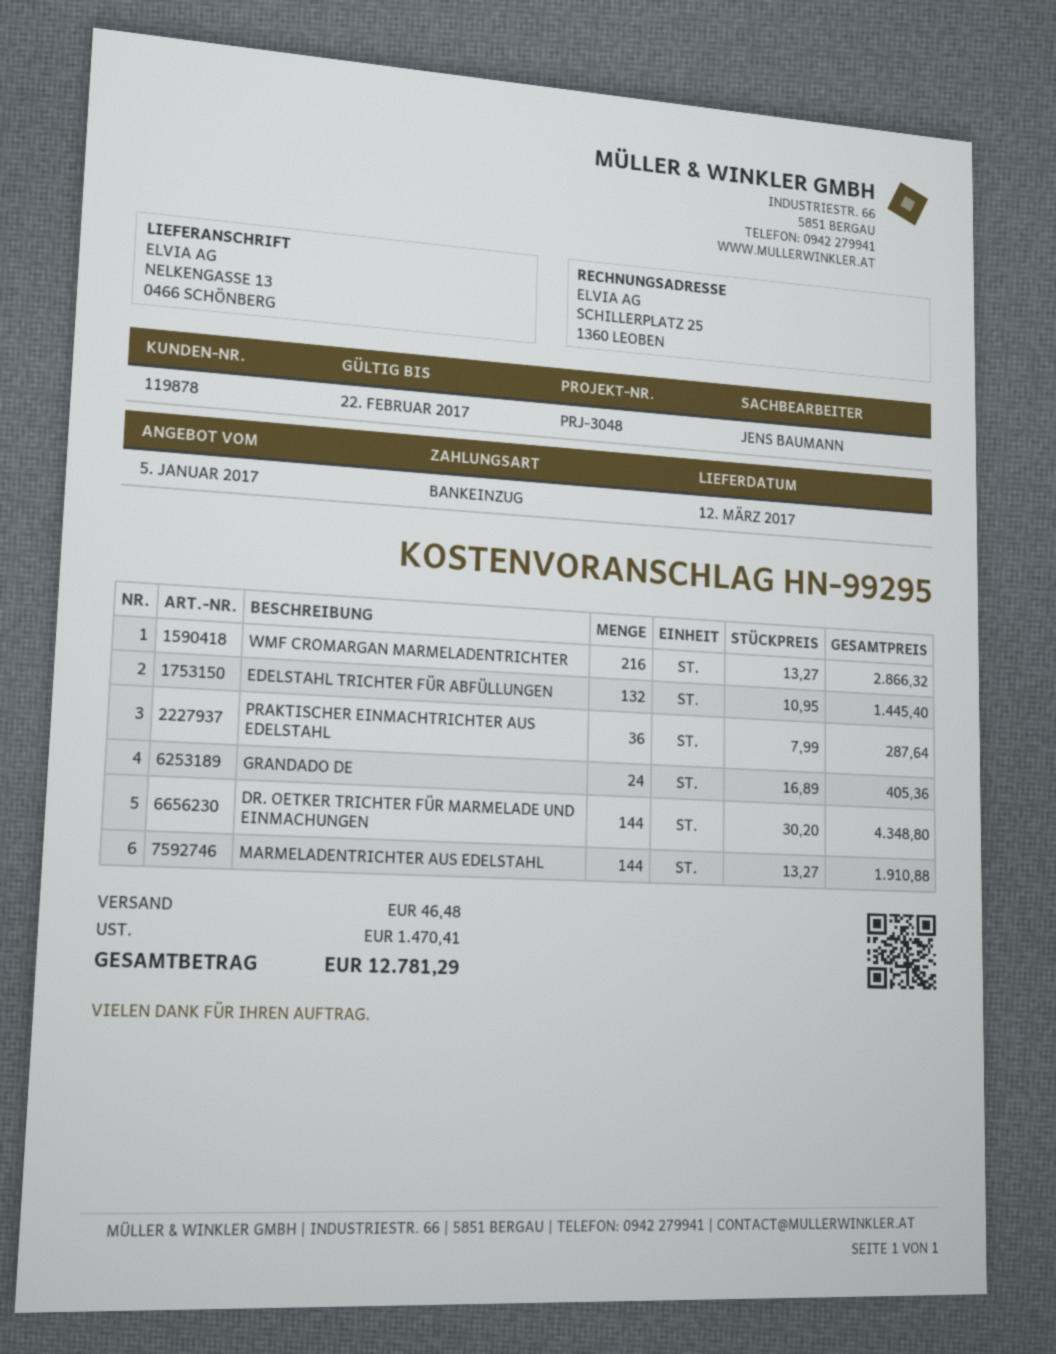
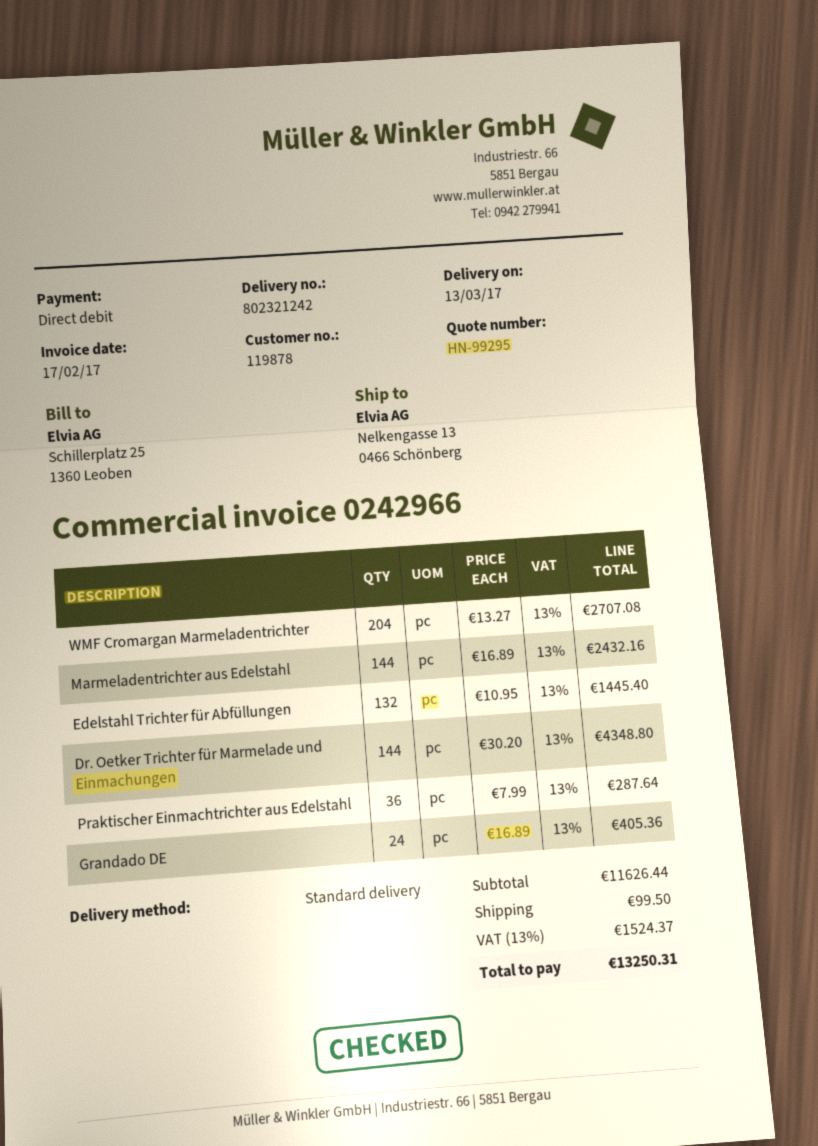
delivery date: 2017-03-12 -> 2017-03-13
WMF CROMARGAN MARMELADENTRICHTER: 216 x 13.27 = 2866.32 -> 204 x 13.27 = 2707.08
MARMELADENTRICHTER AUS EDELSTAHL: 144 x 13.27 = 1910.88 -> 144 x 16.89 = 2432.16
shipping: 46.48 -> 99.50
tax: 1470.41 -> 1524.37
total: 12781.29 -> 13250.31

